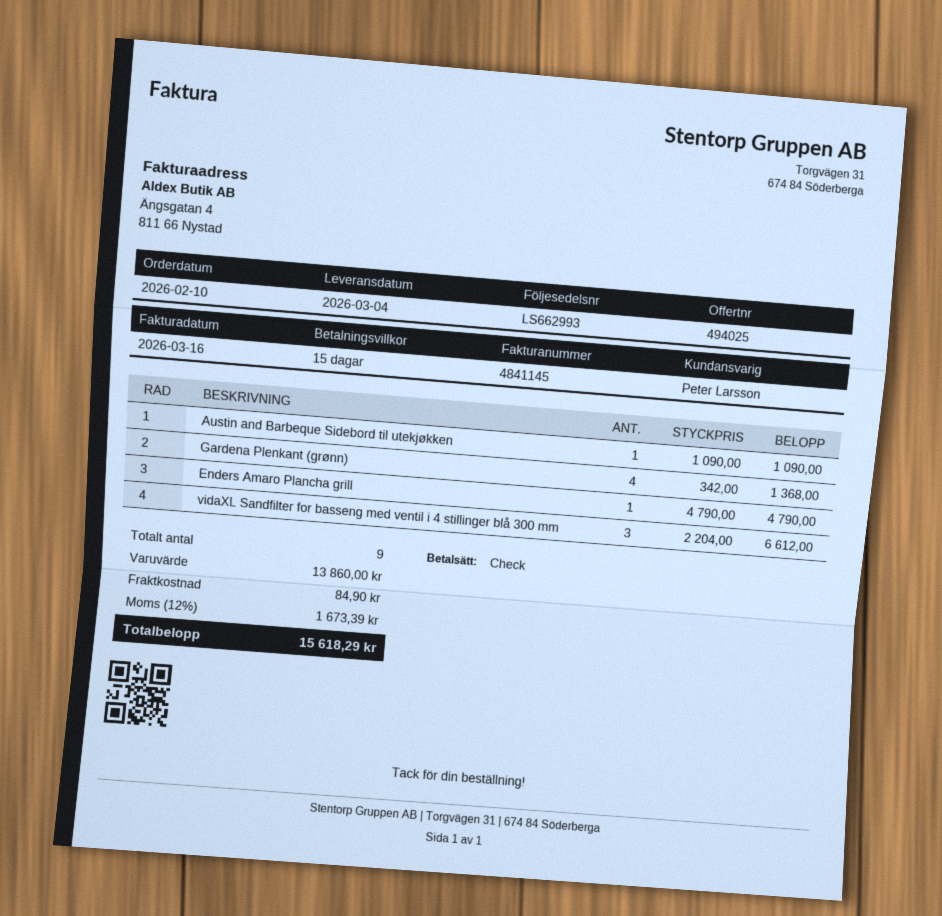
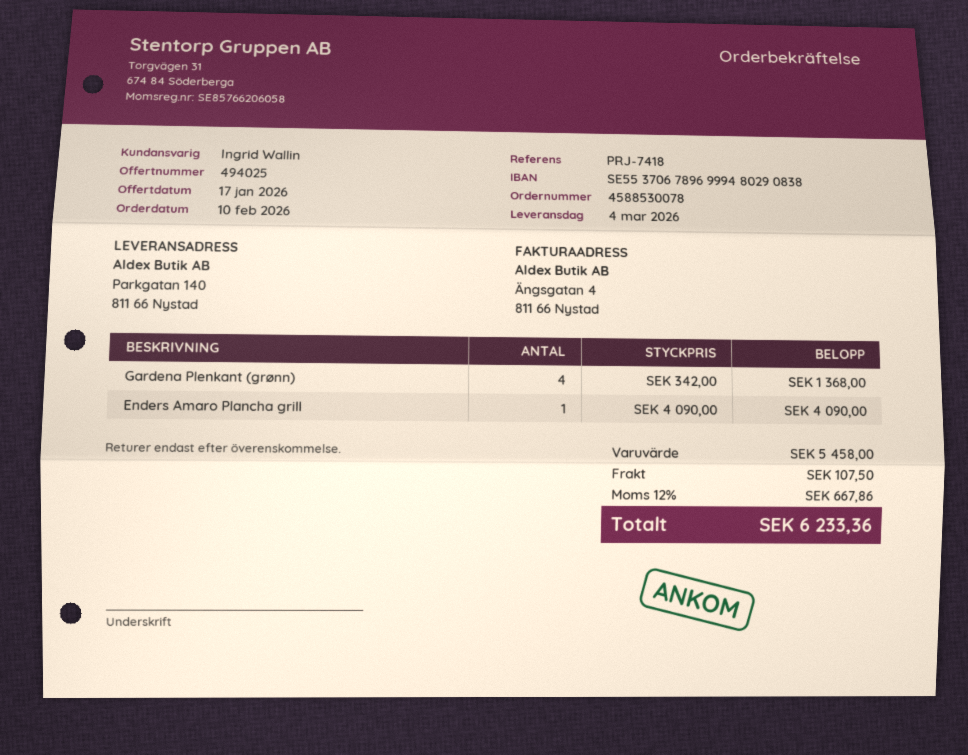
sales rep: Peter Larsson -> Ingrid Wallin
Austin and Barbeque Sidebord til utekjøkken: 1 x 1090.00 = 1090.00 -> none
Enders Amaro Plancha grill: 1 x 4790.00 = 4790.00 -> 1 x 4090.00 = 4090.00
vidaXL Sandfilter for basseng med ventil i 4 stillinger blå 300 mm: 3 x 2204.00 = 6612.00 -> none
subtotal: 13860.00 -> 5458.00
shipping: 84.90 -> 107.50
tax: 12% = 1673.39 -> 12% = 667.86
total: 15618.29 -> 6233.36

